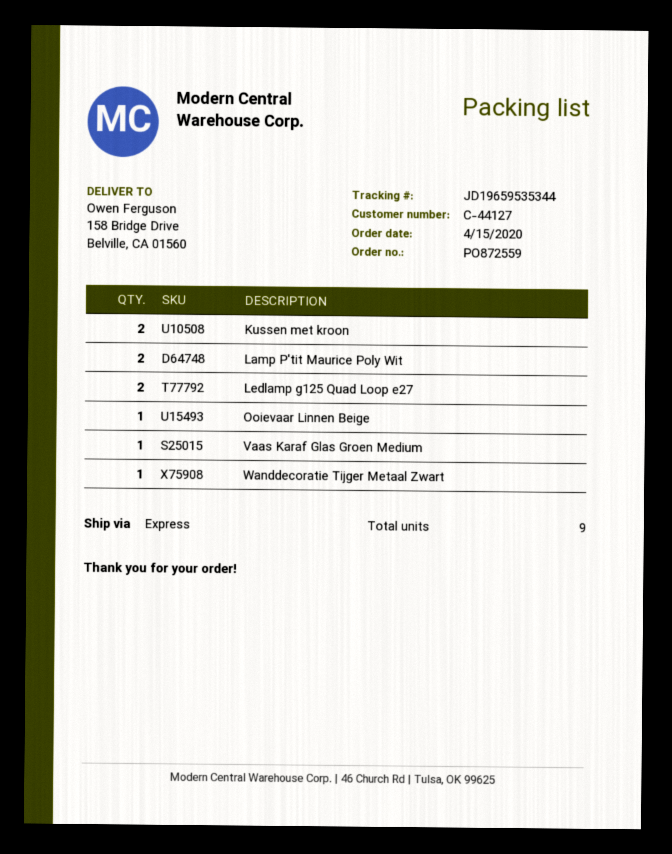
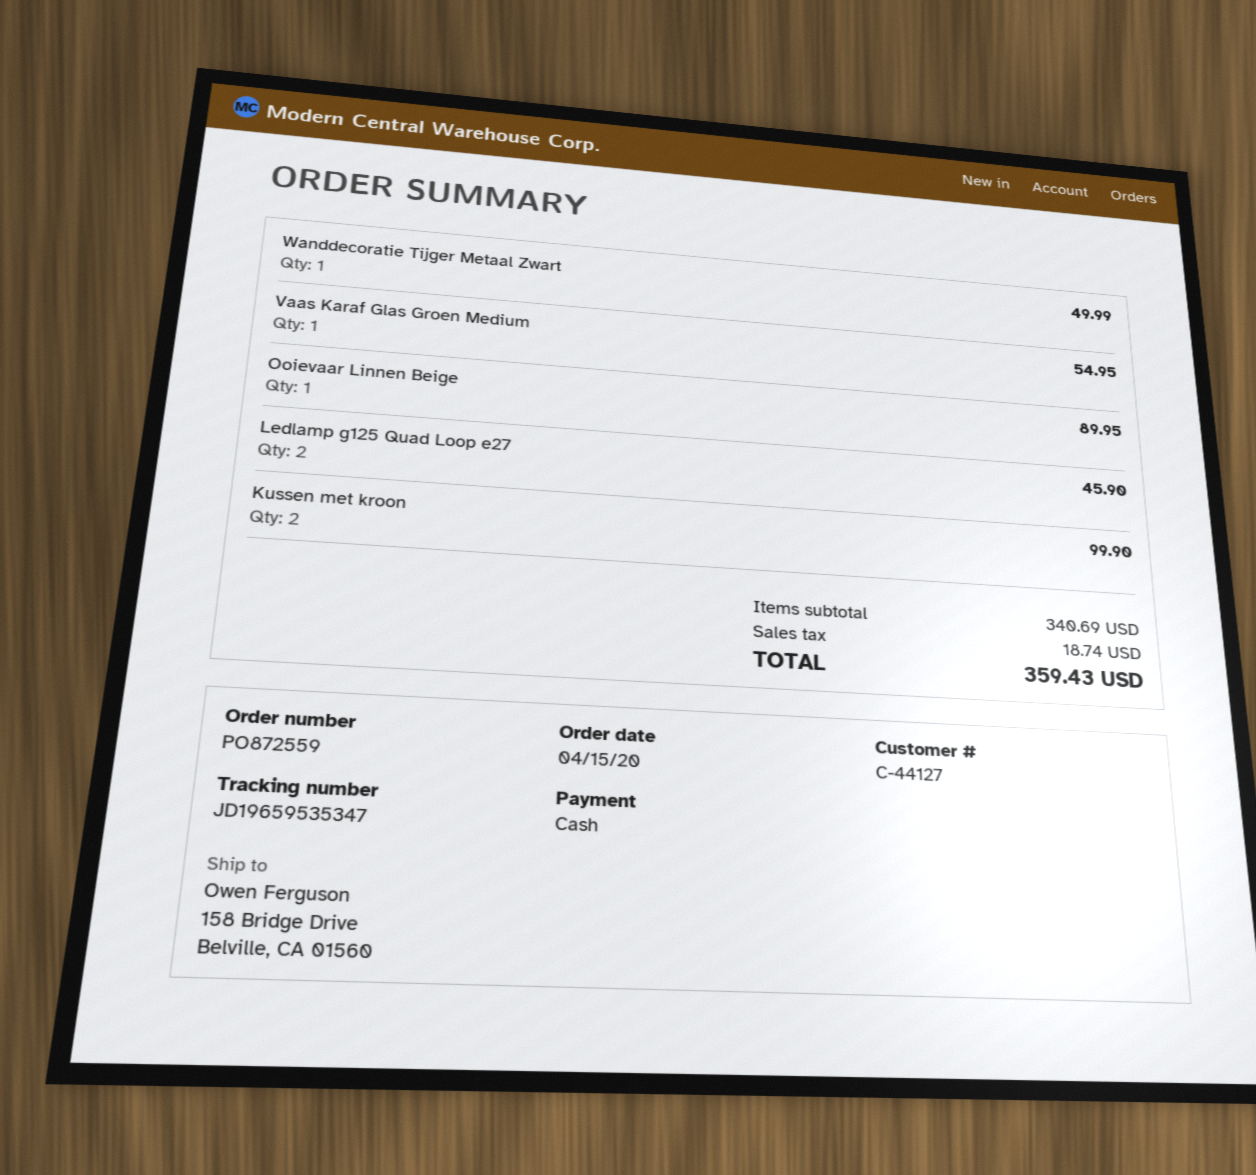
tracking number: JD19659535344 -> JD19659535347
Lamp P'tit Maurice Poly Wit: 2 -> none

